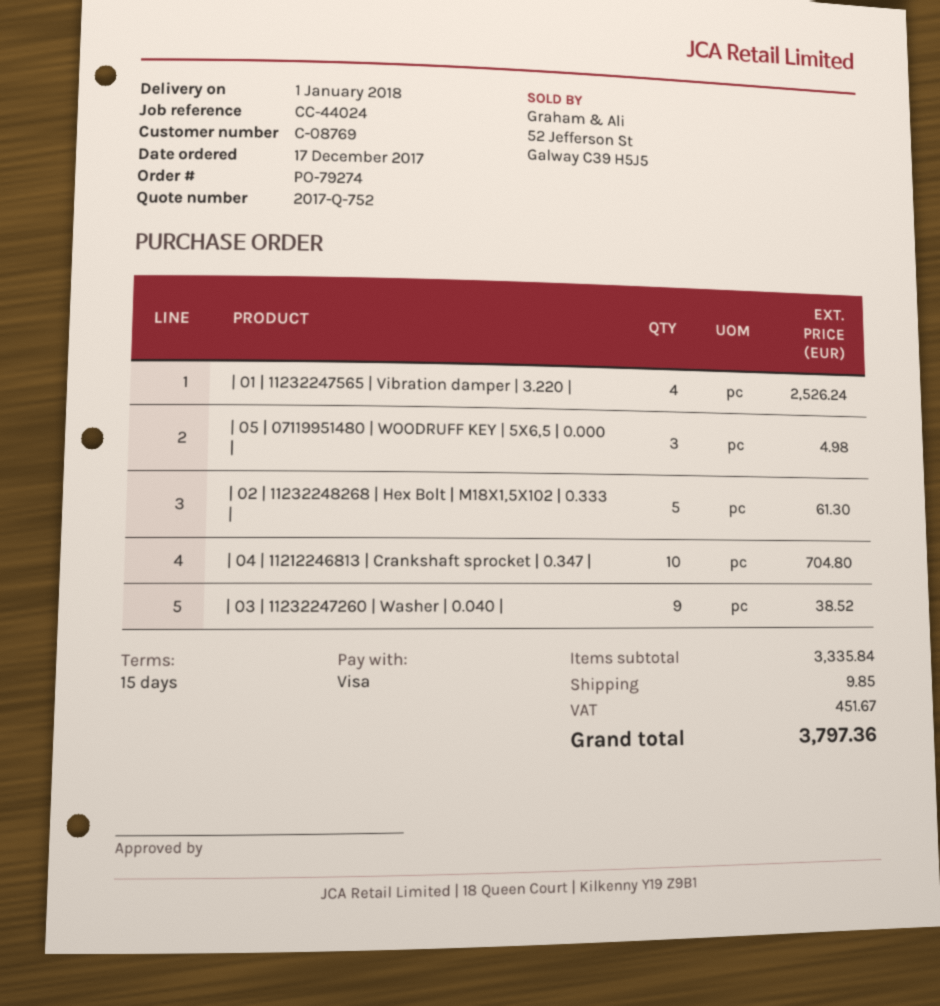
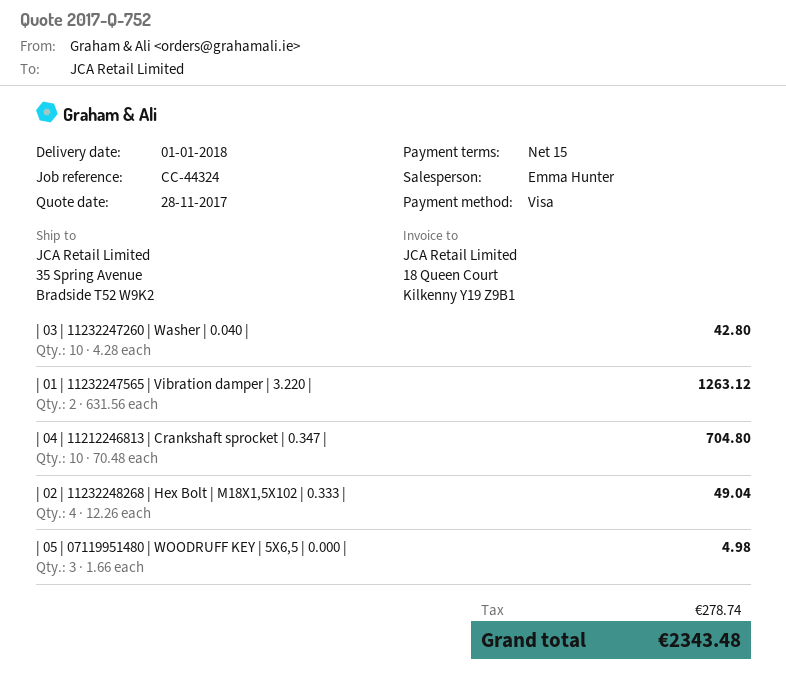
reference: CC-44024 -> CC-44324
| 01 | 11232247565 | Vibration damper | 3.220 |: 4 for 2526.24 -> 2 for 1263.12
| 02 | 11232248268 | Hex Bolt | M18X1,5X102 | 0.333 |: 5 for 61.30 -> 4 for 49.04
| 03 | 11232247260 | Washer | 0.040 |: 9 for 38.52 -> 10 for 42.80
shipping: 9.85 -> none
tax: 451.67 -> 278.74
total: 3797.36 -> 2343.48

